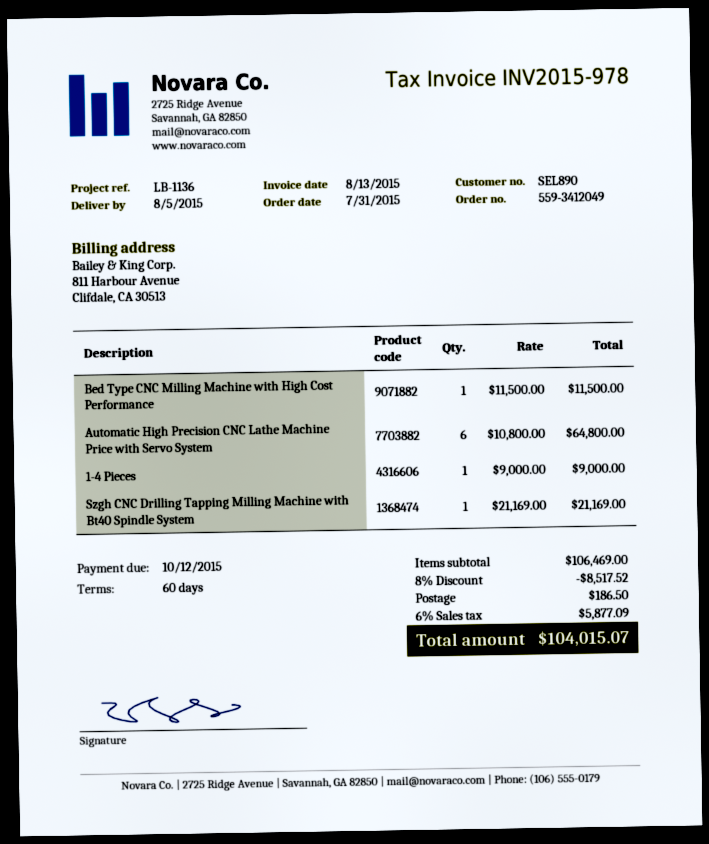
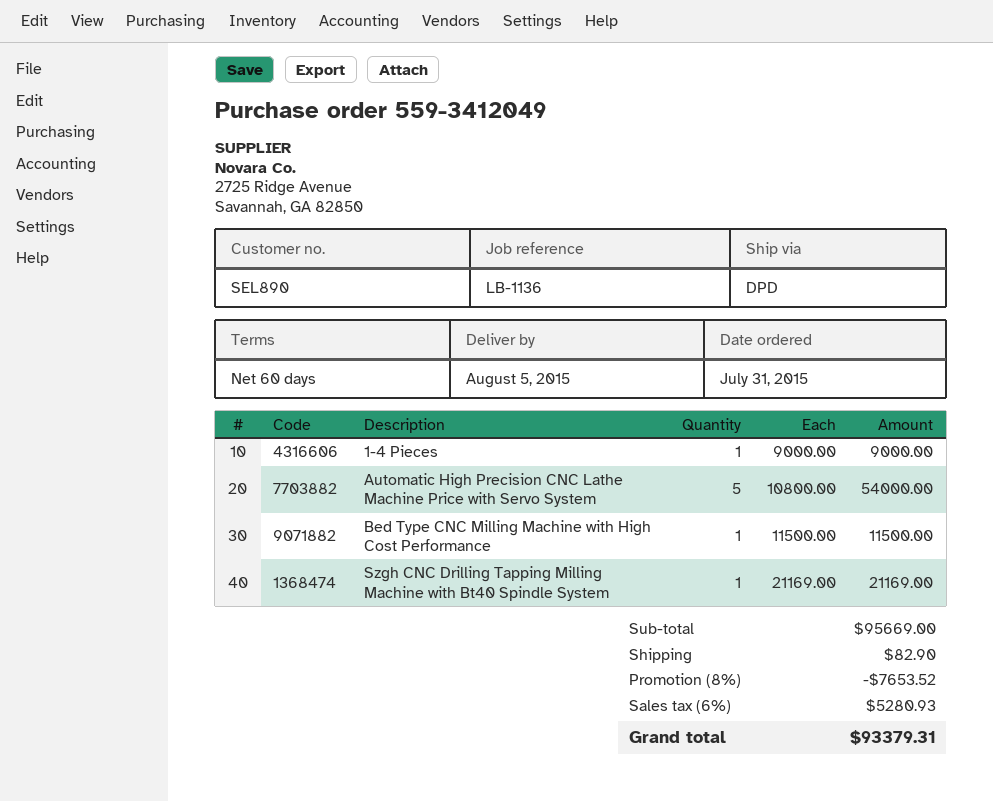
Automatic High Precision CNC Lathe Machine Price with Servo System: 6 x 10800.00 = 64800.00 -> 5 x 10800.00 = 54000.00
subtotal: 106469.00 -> 95669.00
discount: 8% = 8517.52 -> 8% = 7653.52
shipping: 186.50 -> 82.90
tax: 6% = 5877.09 -> 6% = 5280.93
total: 104015.07 -> 93379.31

